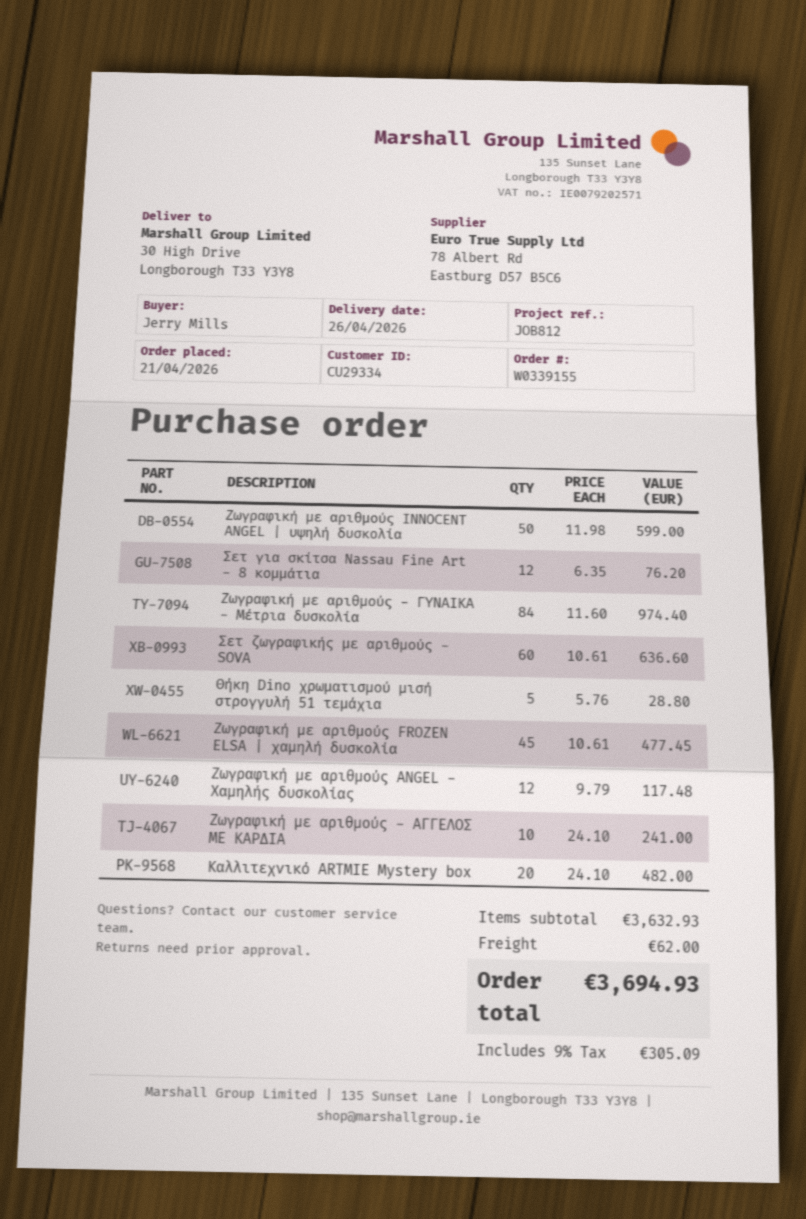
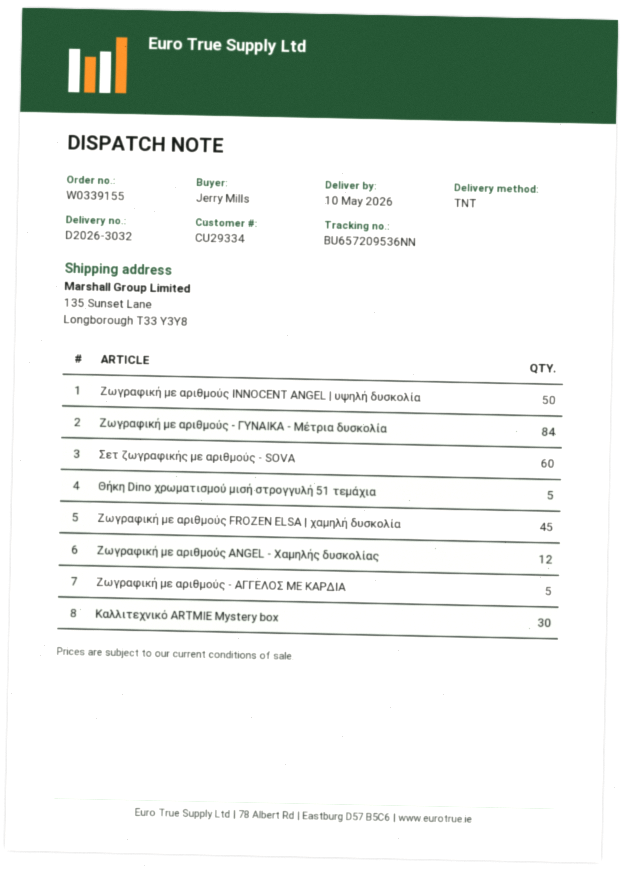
delivery date: 2026-04-26 -> 2026-05-10
ship to: 30 High Drive, Longborough T33 Y3Y8 -> 135 Sunset Lane, Longborough T33 Y3Y8
Σετ για σκίτσα Nassau Fine Art - 8 κομμάτια: 12 -> none
Ζωγραφική με αριθμούς - ΑΓΓΕΛΟΣ ΜΕ ΚΑΡΔΙΑ: 10 -> 5
Καλλιτεχνικό ARTMIE Mystery box: 20 -> 30

